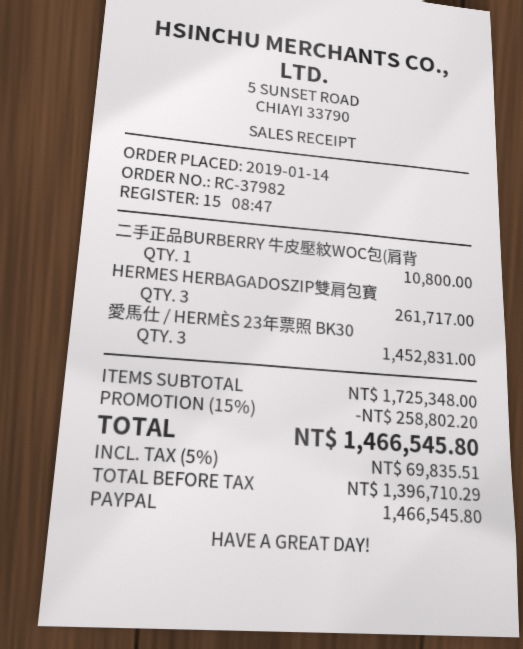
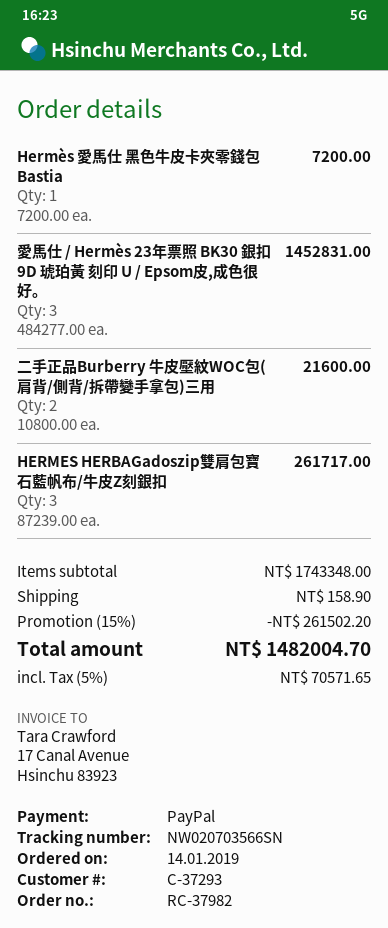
二手正品BURBERRY 牛皮壓紋WOC包(肩背: 1 for 10800.00 -> 2 for 21600.00
Hermès 愛馬仕 黑色牛皮卡夾零錢包 Bastia: none -> 1 for 7200.00
subtotal: 1725348.00 -> 1743348.00
discount: 15% = 258802.20 -> 15% = 261502.20
shipping: none -> 158.90
tax: 5% = 69835.51 -> 5% = 70571.65
total: 1466545.80 -> 1482004.70

